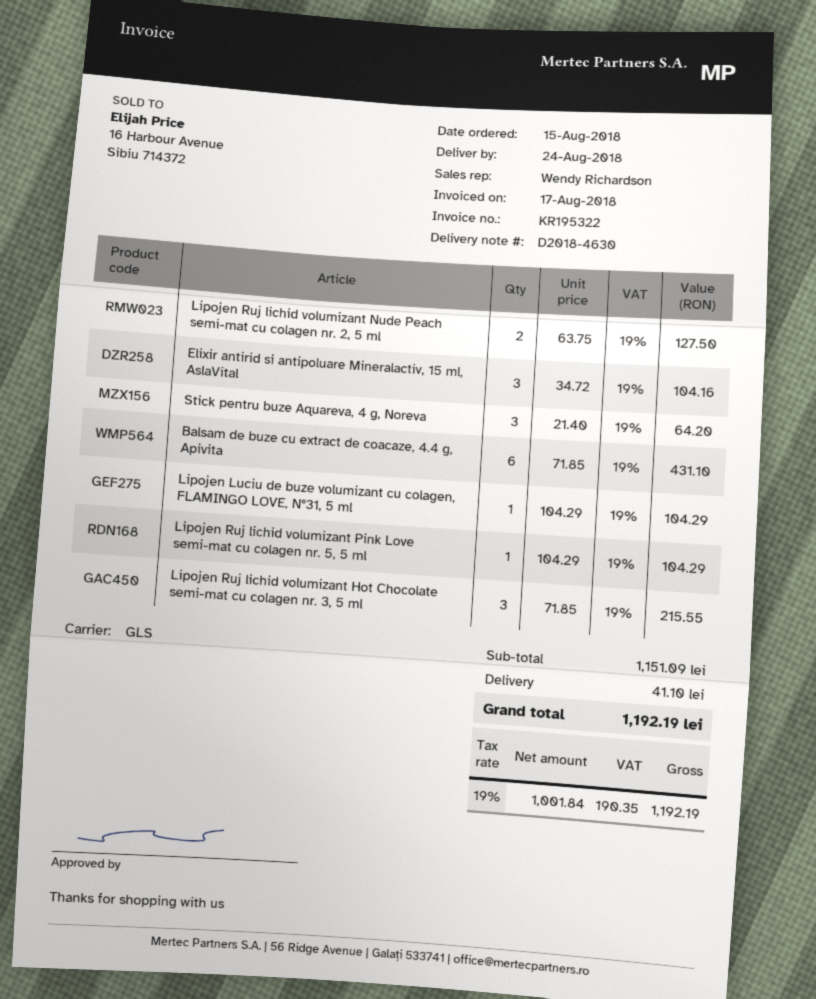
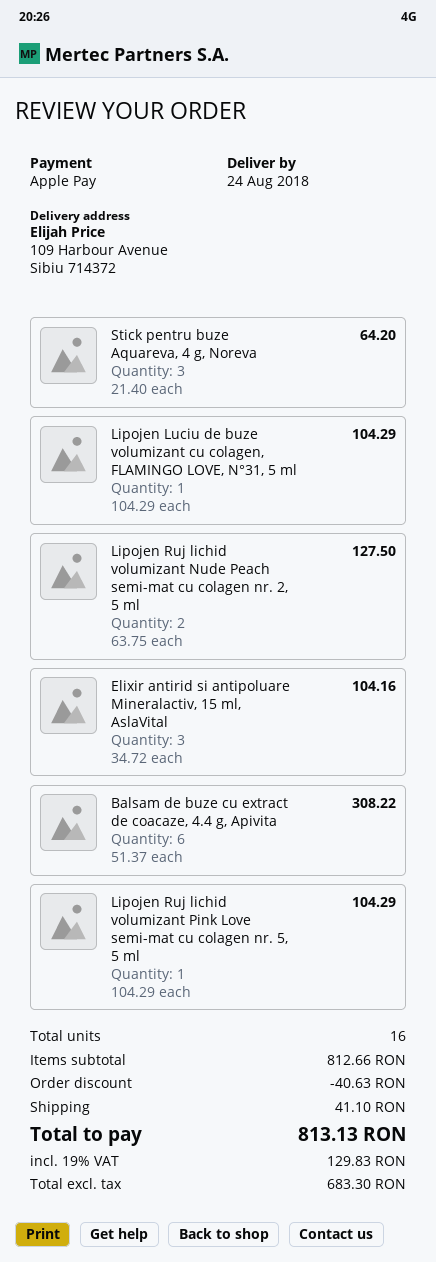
Balsam de buze cu extract de coacaze, 4.4 g, Apivita: 6 x 71.85 = 431.10 -> 6 x 51.37 = 308.22
Lipojen Ruj lichid volumizant Hot Chocolate semi-mat cu colagen nr. 3, 5 ml: 3 x 71.85 = 215.55 -> none
subtotal: 1151.09 -> 812.66
discount: none -> 40.63
net: 1001.84 -> 683.30
tax: 19% = 190.35 -> 19% = 129.83
total: 1192.19 -> 813.13

